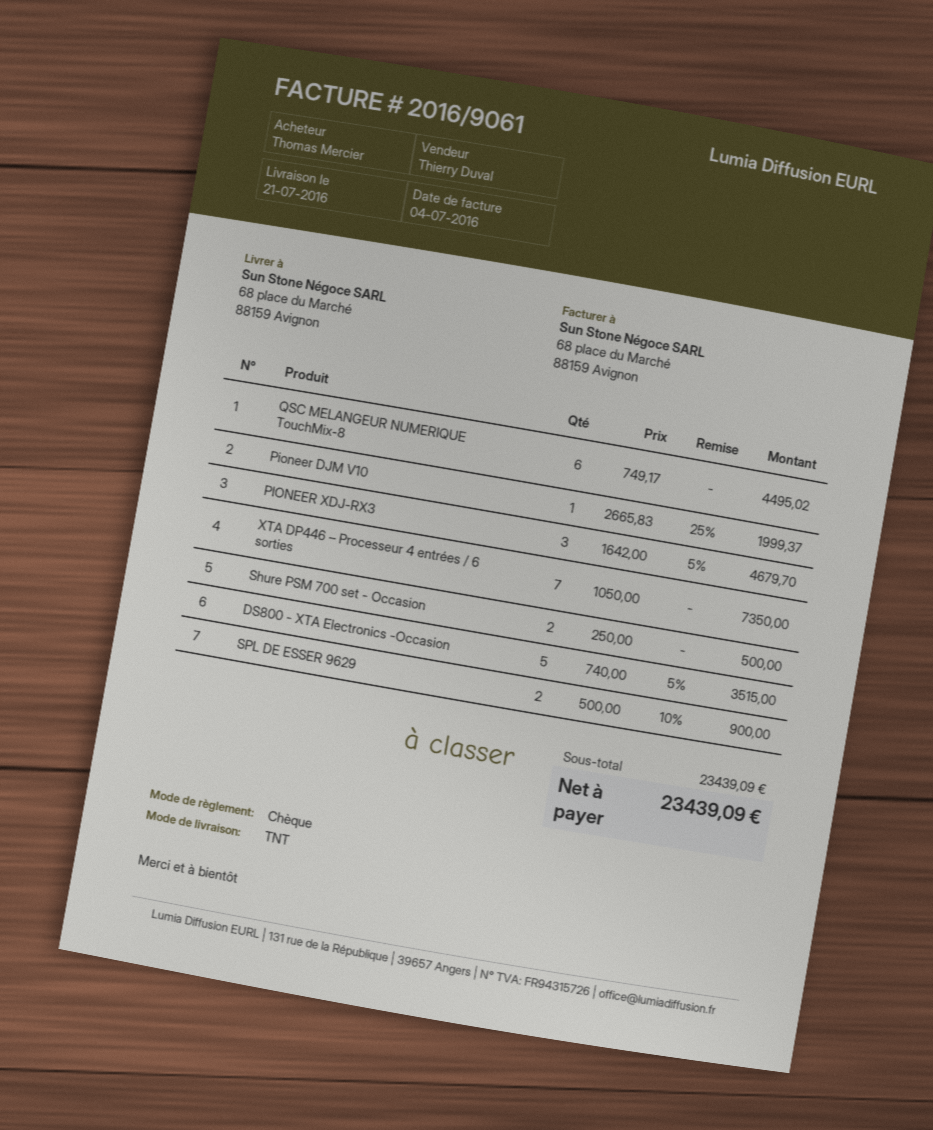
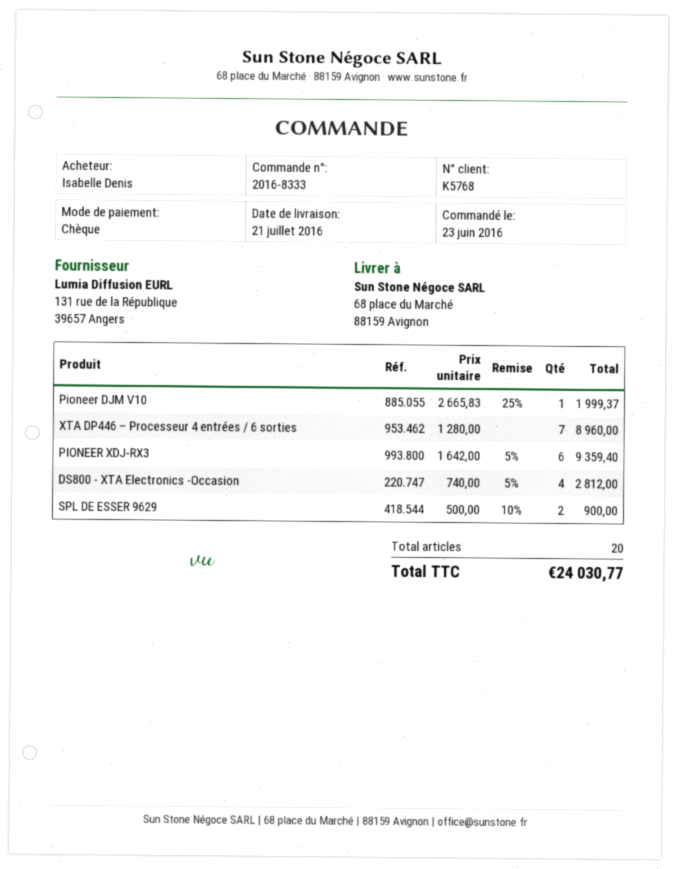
ordered by: Thomas Mercier -> Isabelle Denis
QSC MELANGEUR NUMERIQUE TouchMix-8: 6 x 749.17 = 4495.02 -> none
PIONEER XDJ-RX3: 3 x 1642.00 - 5% = 4679.70 -> 6 x 1642.00 - 5% = 9359.40
XTA DP446 – Processeur 4 entrées / 6 sorties: 7 x 1050.00 = 7350.00 -> 7 x 1280.00 = 8960.00
Shure PSM 700 set - Occasion: 2 x 250.00 = 500.00 -> none
DS800 - XTA Electronics -Occasion: 5 x 740.00 - 5% = 3515.00 -> 4 x 740.00 - 5% = 2812.00
total: 23439.09 -> 24030.77

